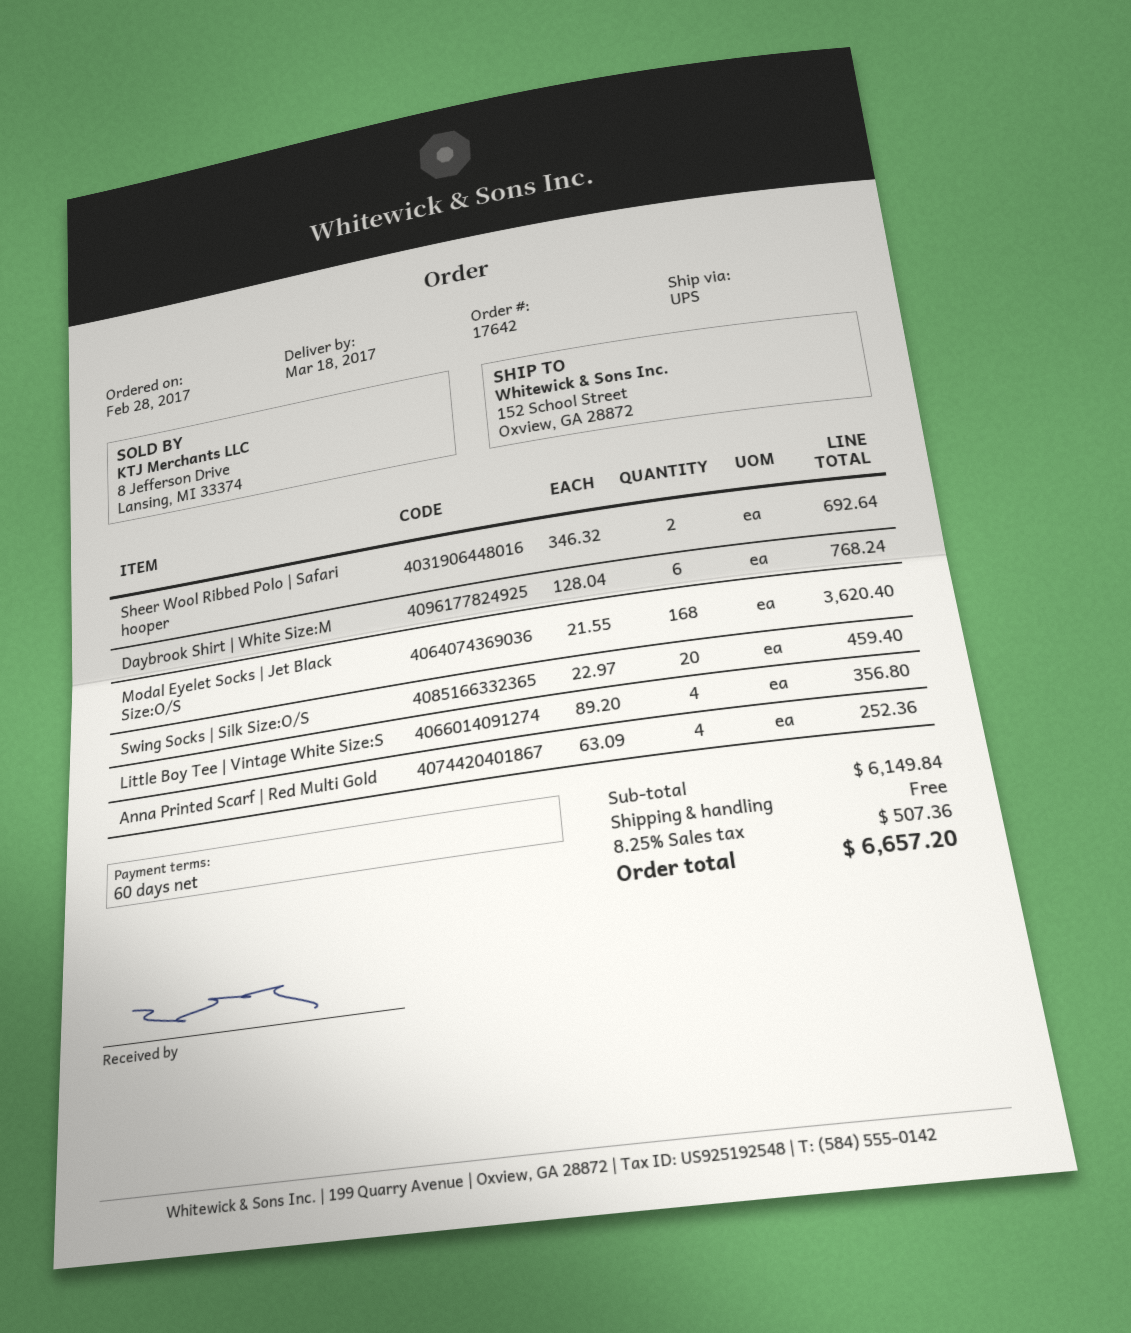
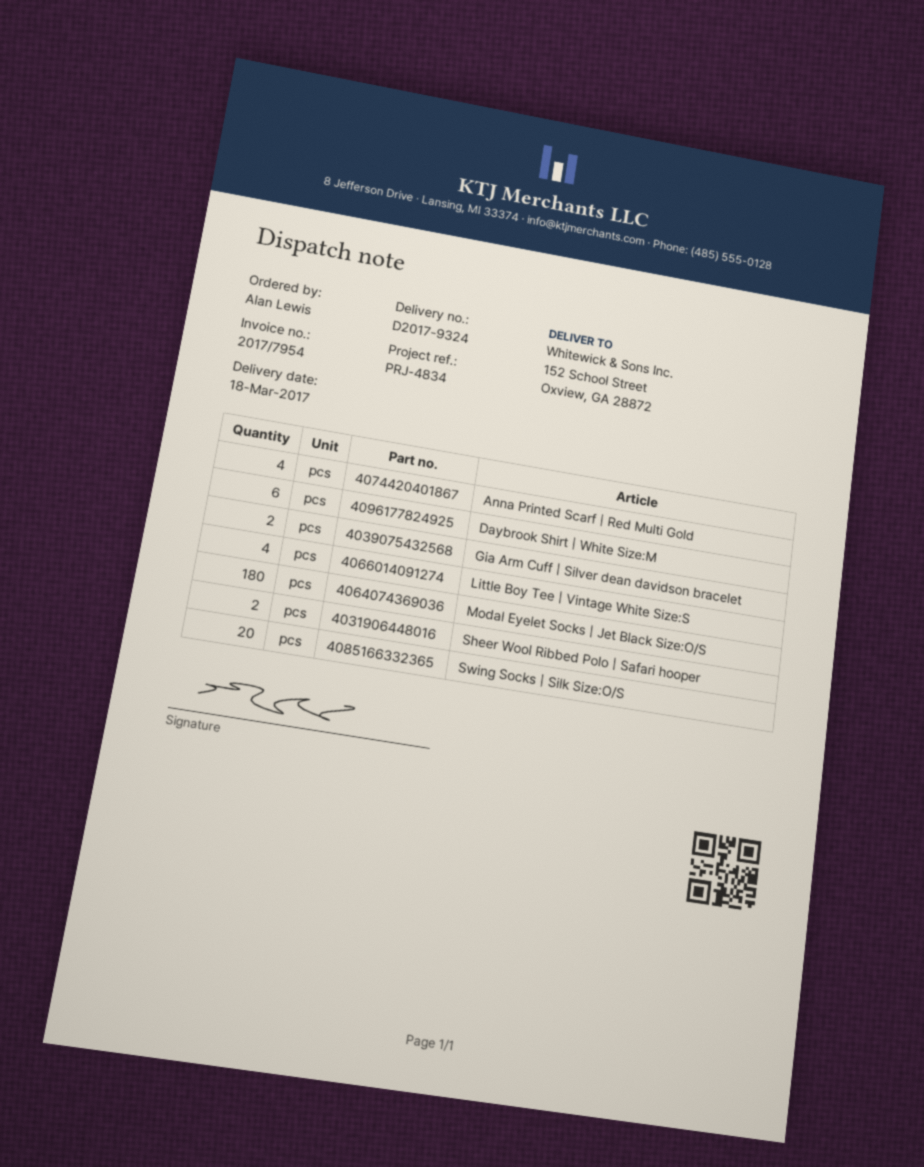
Modal Eyelet Socks | Jet Black Size:O/S: 168 -> 180
Gia Arm Cuff | Silver dean davidson bracelet: none -> 2

